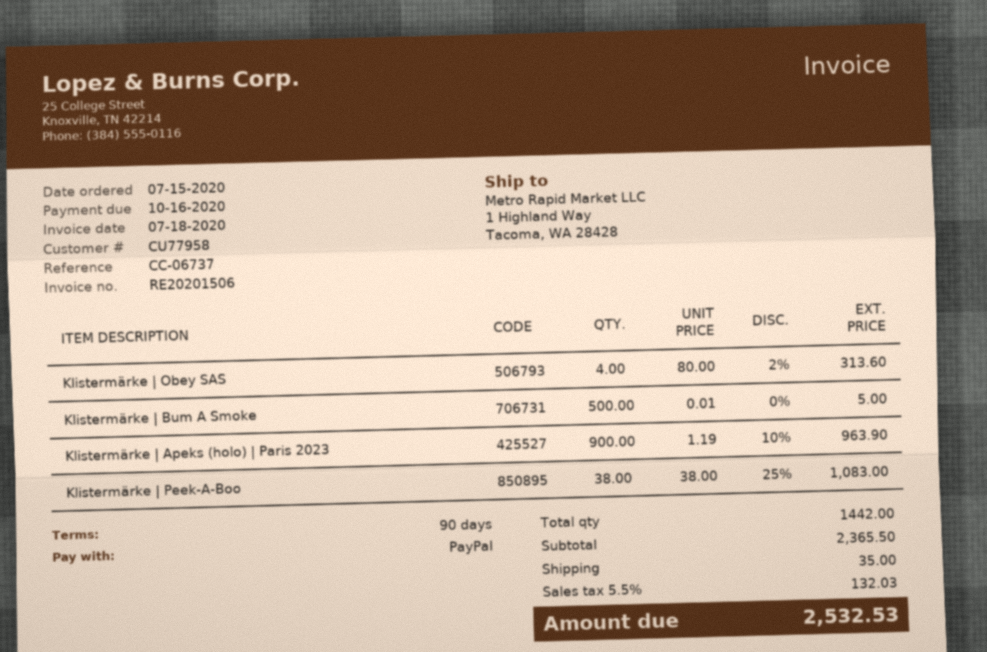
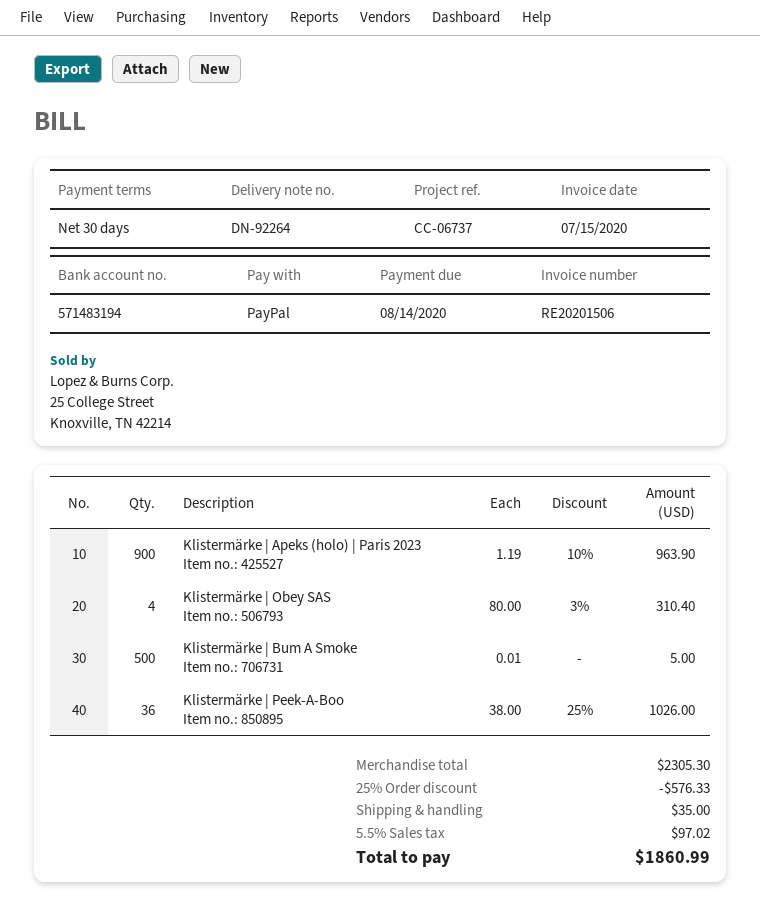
invoice date: 2020-07-18 -> 2020-07-15
payment terms: 90 days -> 30 days
due date: 2020-10-16 -> 2020-08-14
Klistermärke | Obey SAS: 4 x 80.00 - 2% = 313.60 -> 4 x 80.00 - 3% = 310.40
Klistermärke | Peek-A-Boo: 38 x 38.00 - 25% = 1083.00 -> 36 x 38.00 - 25% = 1026.00
subtotal: 2365.50 -> 2305.30
discount: none -> 25% = 576.33
tax: 5.5% = 132.03 -> 5.5% = 97.02
total: 2532.53 -> 1860.99

